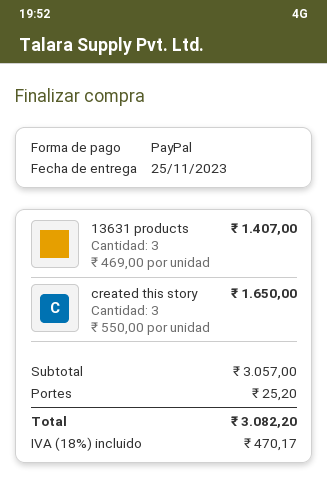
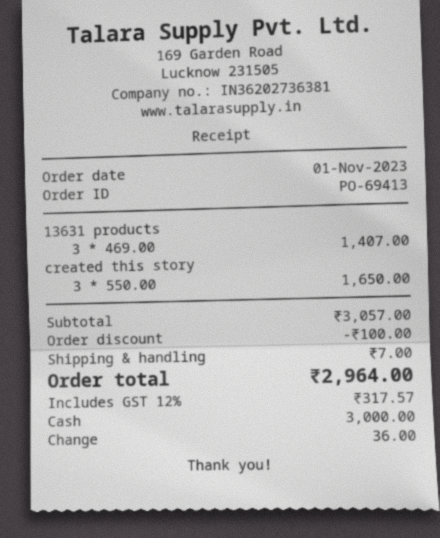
payment method: PayPal -> cash
discount: none -> 100.00
shipping: 25.20 -> 7.00
tax: 18% = 470.17 -> 12% = 317.57
total: 3082.20 -> 2964.00

